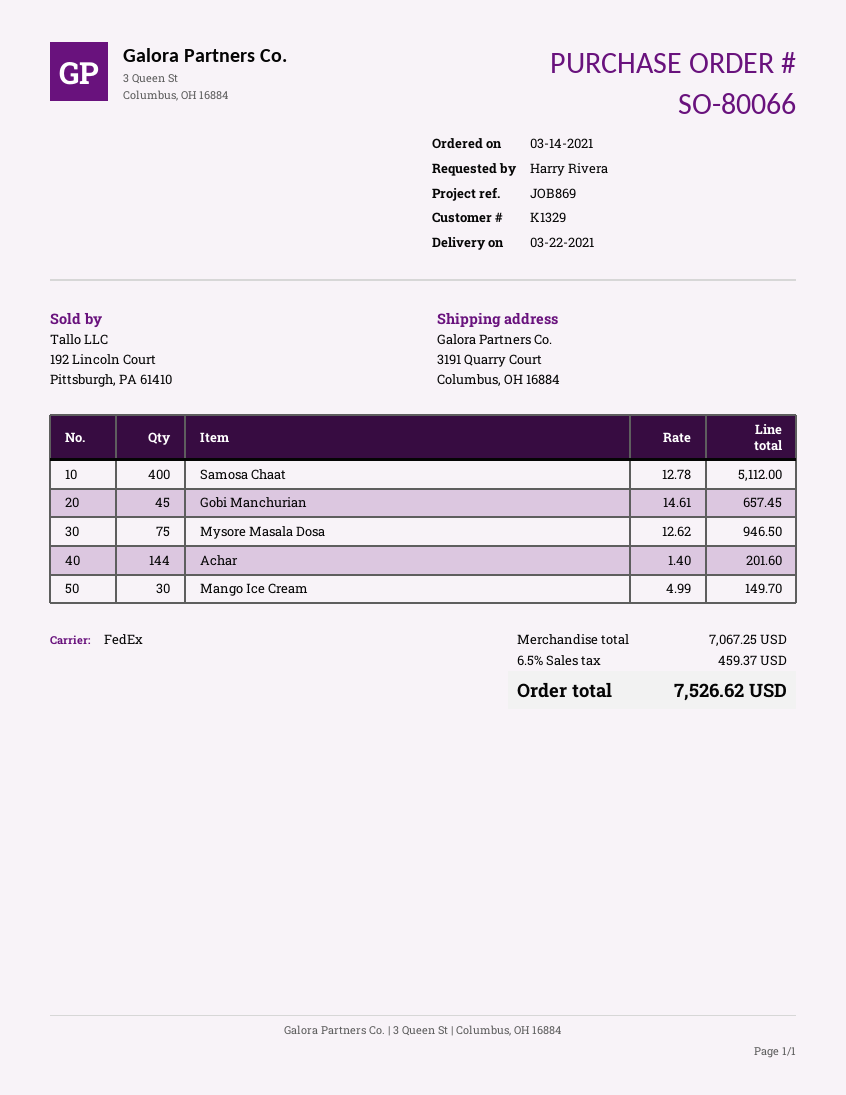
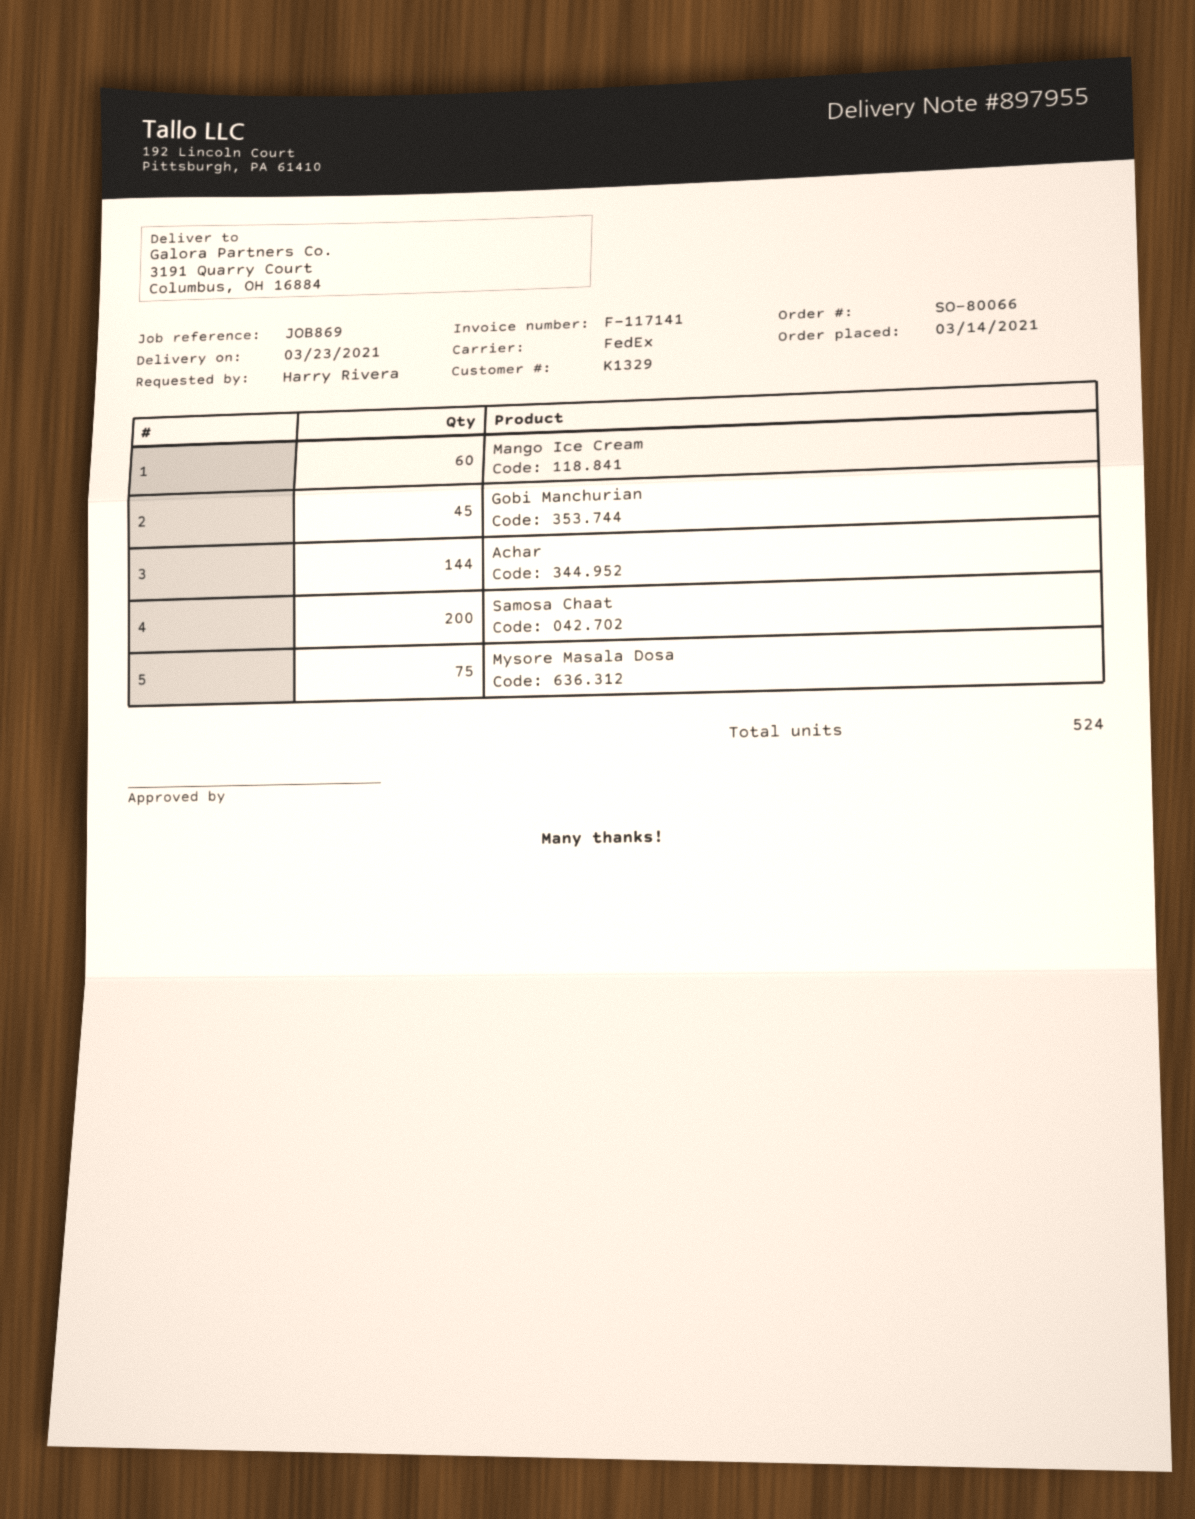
delivery date: 2021-03-22 -> 2021-03-23
Samosa Chaat: 400 -> 200
Mango Ice Cream: 30 -> 60

